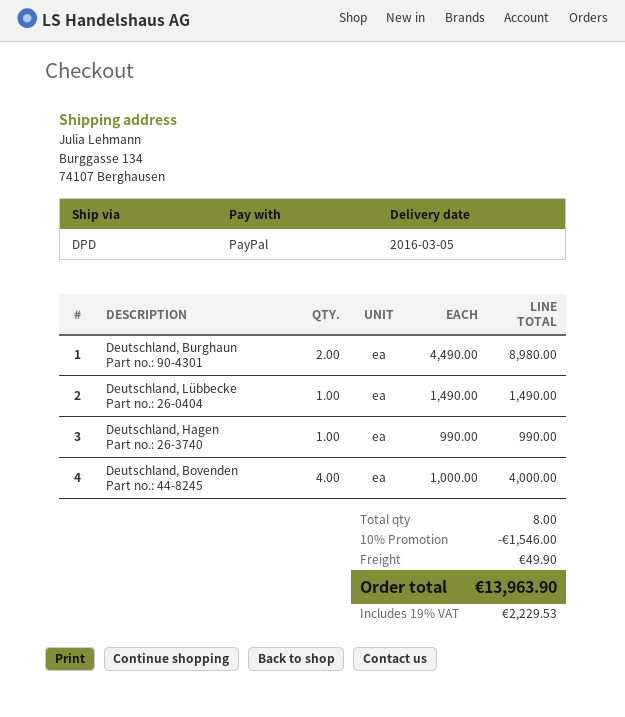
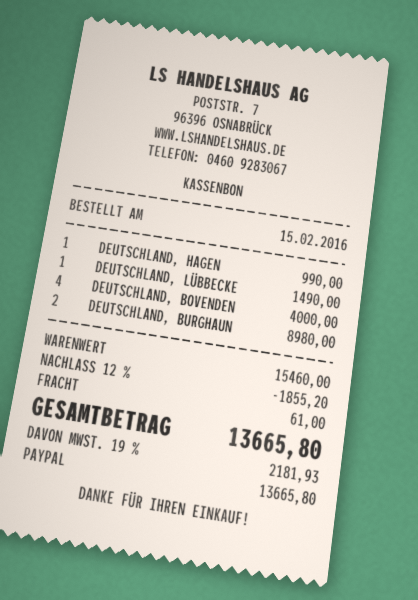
discount: 10% = 1546.00 -> 12% = 1855.20
shipping: 49.90 -> 61.00
tax: 19% = 2229.53 -> 19% = 2181.93
total: 13963.90 -> 13665.80

